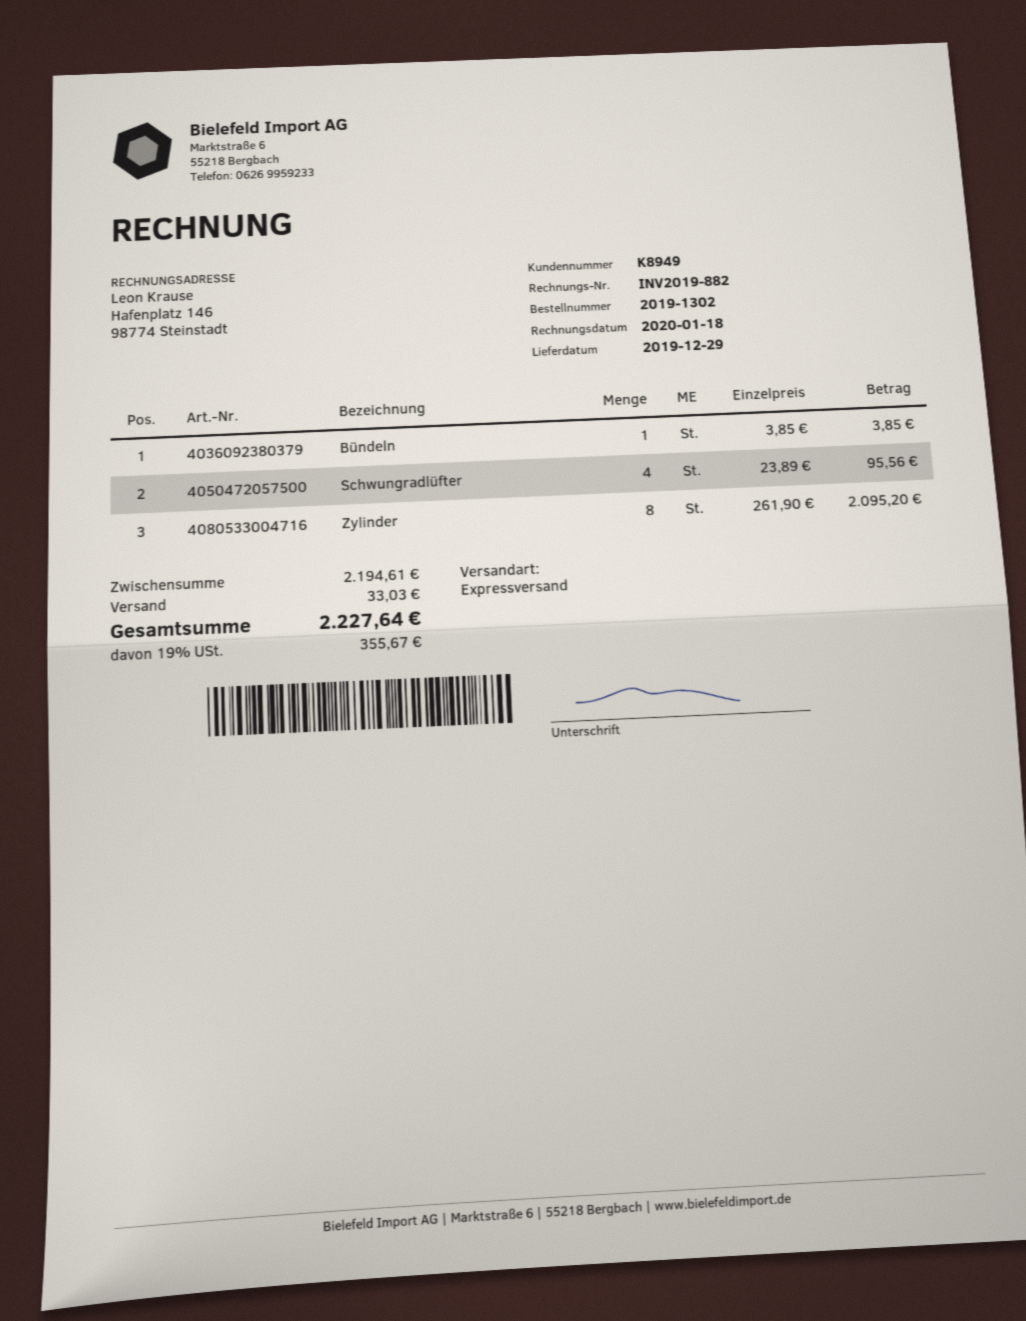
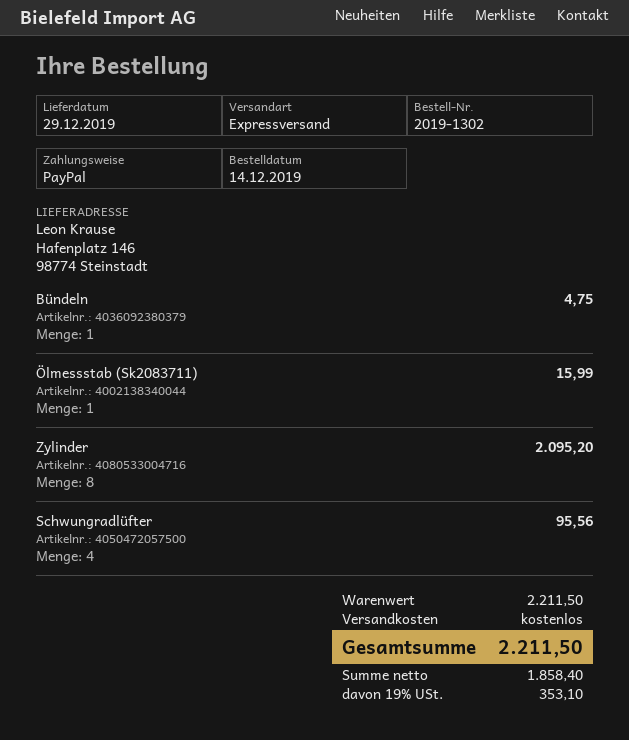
Bündeln: 1 for 3.85 -> 1 for 4.75
Ölmessstab (Sk2083711): none -> 1 for 15.99
subtotal: 2194.61 -> 2211.50
shipping: 33.03 -> 0.00
tax: 19% = 355.67 -> 19% = 353.10
total: 2227.64 -> 2211.50

